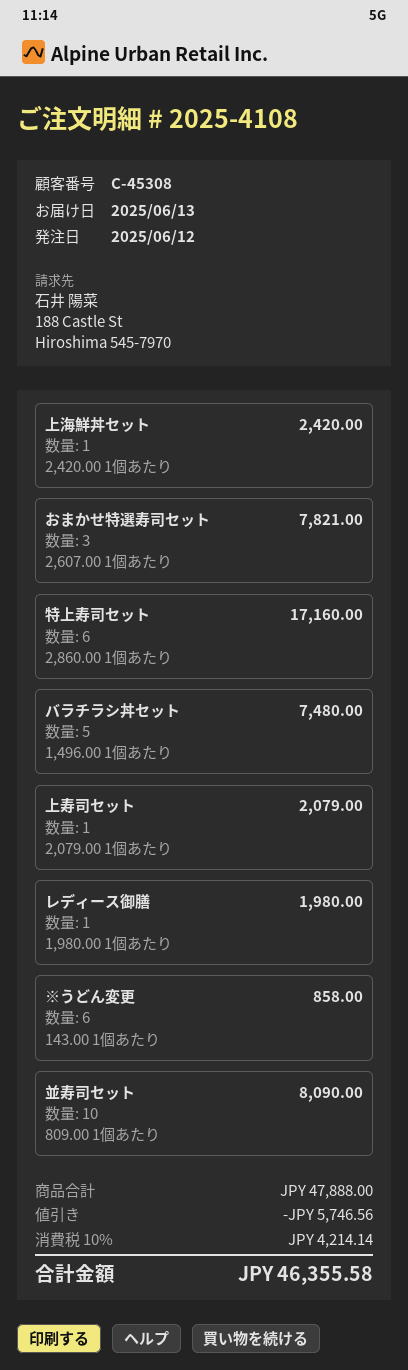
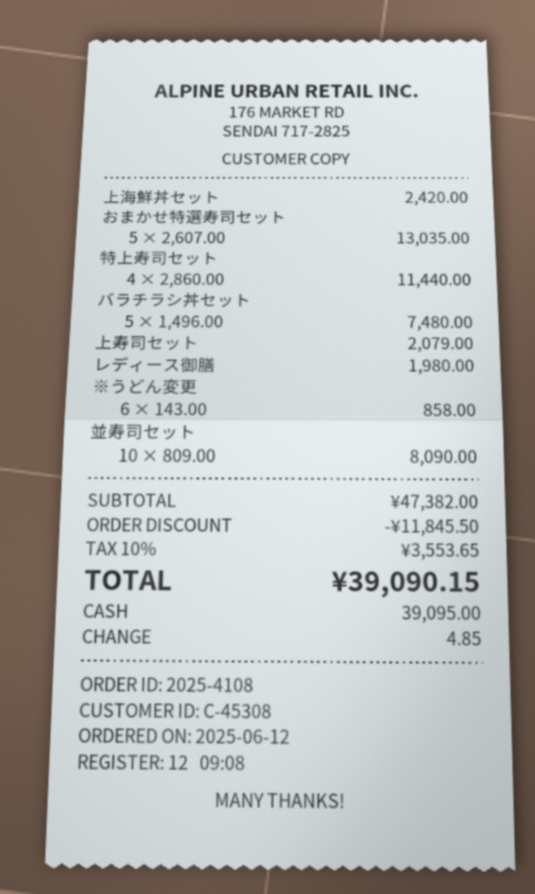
おまかせ特選寿司セット: 3 x 2607.00 = 7821.00 -> 5 x 2607.00 = 13035.00
特上寿司セット: 6 x 2860.00 = 17160.00 -> 4 x 2860.00 = 11440.00
subtotal: 47888.00 -> 47382.00
discount: 5746.56 -> 11845.50
tax: 10% = 4214.14 -> 10% = 3553.65
total: 46355.58 -> 39090.15

